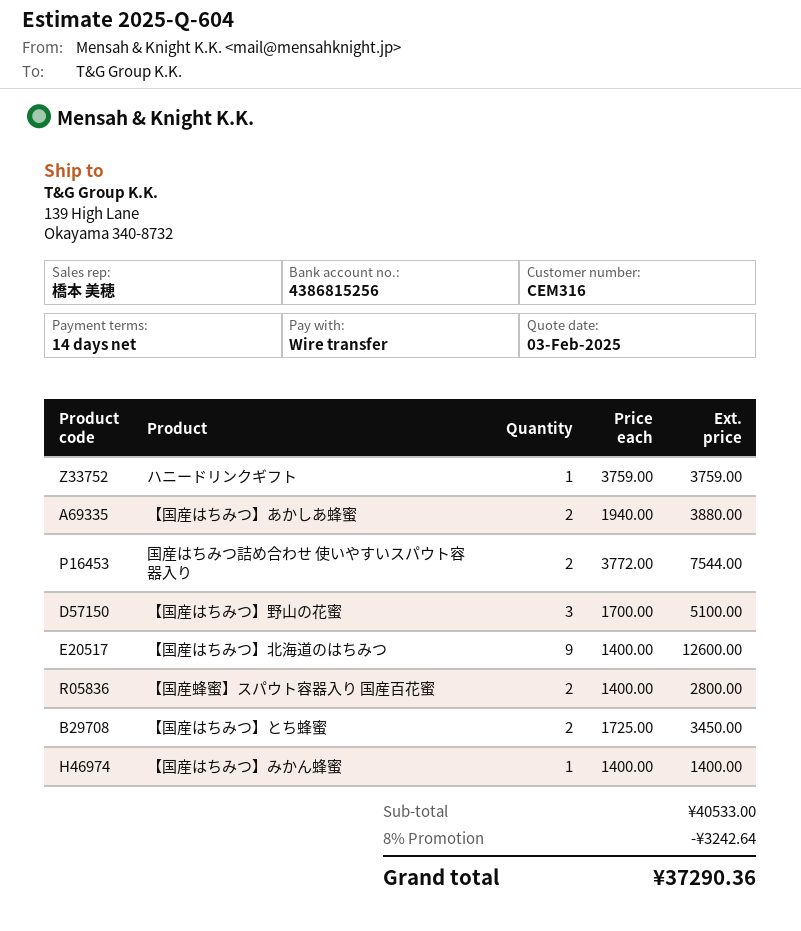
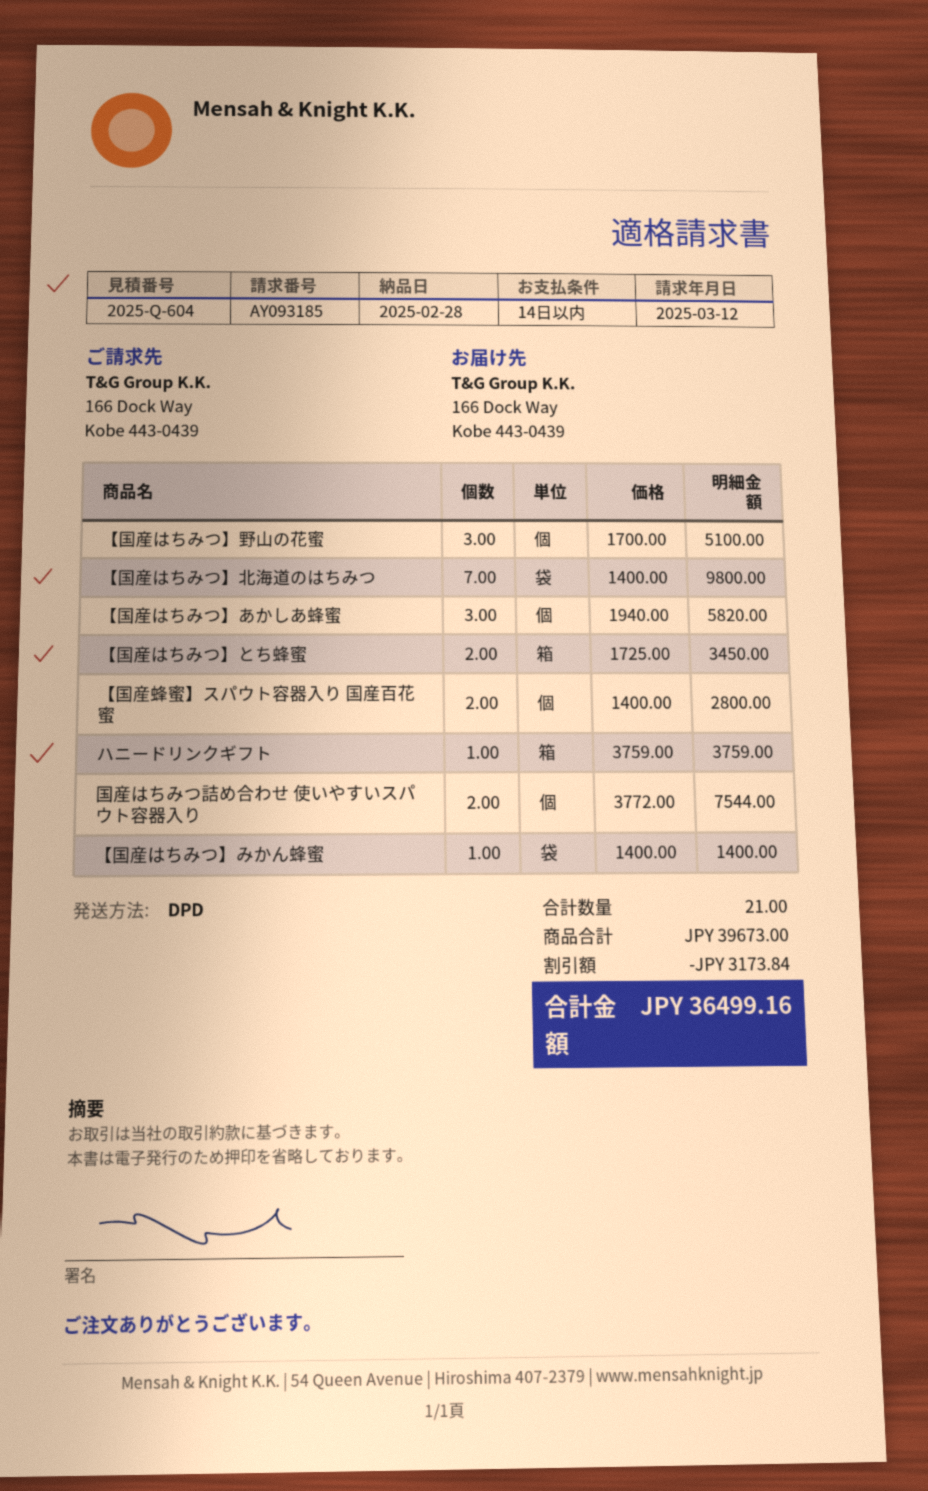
ship to: 139 High Lane, Okayama 340-8732 -> 166 Dock Way, Kobe 443-0439
【国産はちみつ】あかしあ蜂蜜: 2 x 1940.00 = 3880.00 -> 3 x 1940.00 = 5820.00
【国産はちみつ】北海道のはちみつ: 9 x 1400.00 = 12600.00 -> 7 x 1400.00 = 9800.00
subtotal: 40533.00 -> 39673.00
discount: 3242.64 -> 3173.84
total: 37290.36 -> 36499.16

